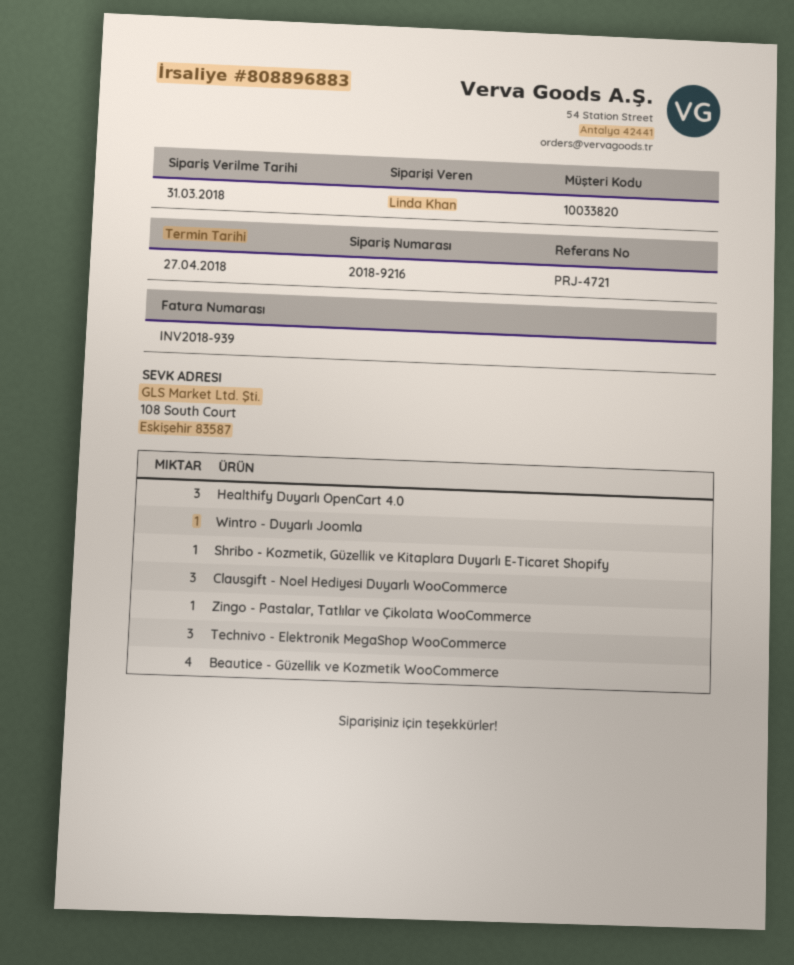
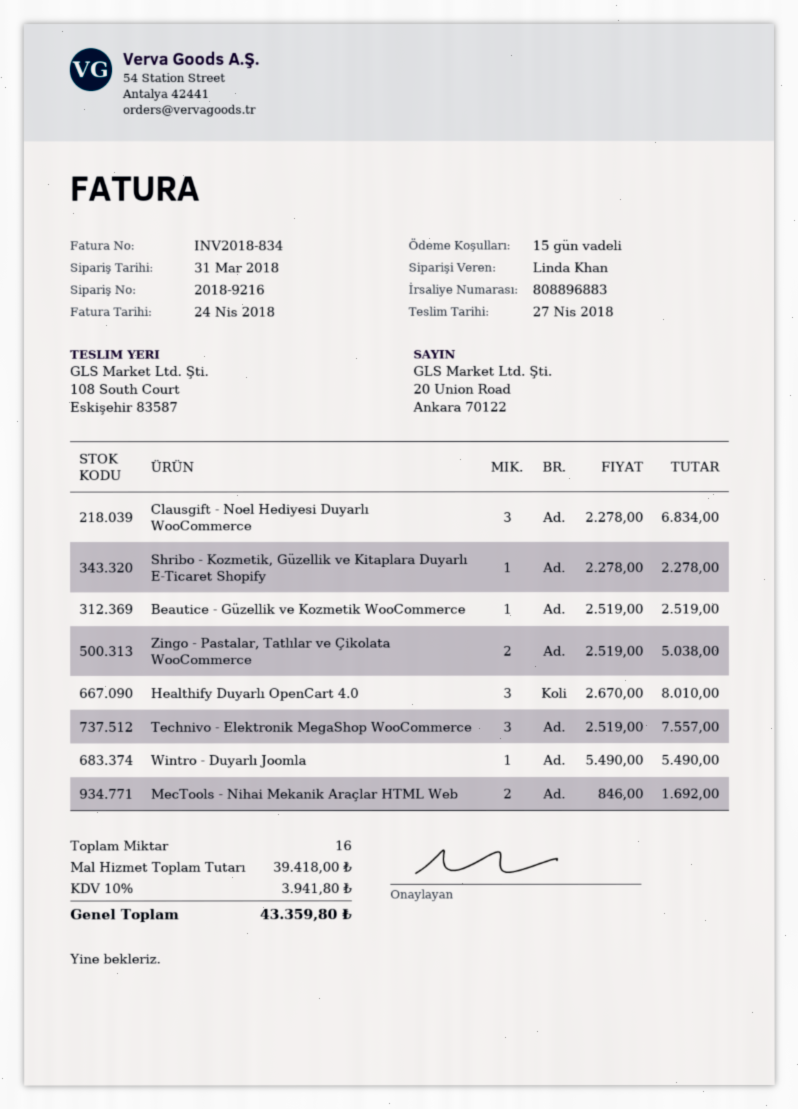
invoice number: INV2018-939 -> INV2018-834
Zingo - Pastalar, Tatlılar ve Çikolata WooCommerce: 1 -> 2
Beautice - Güzellik ve Kozmetik WooCommerce: 4 -> 1
MecTools - Nihai Mekanik Araçlar HTML Web: none -> 2

